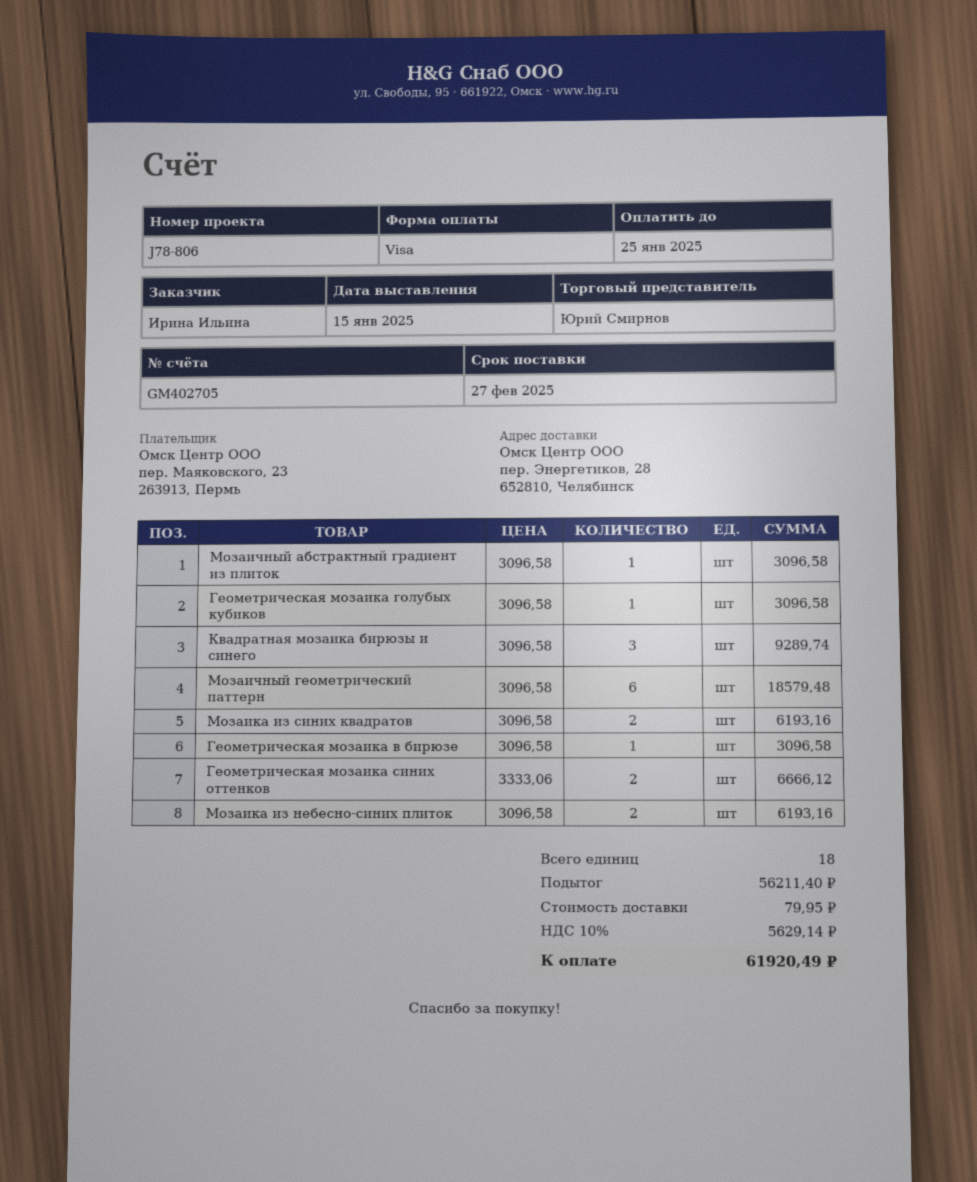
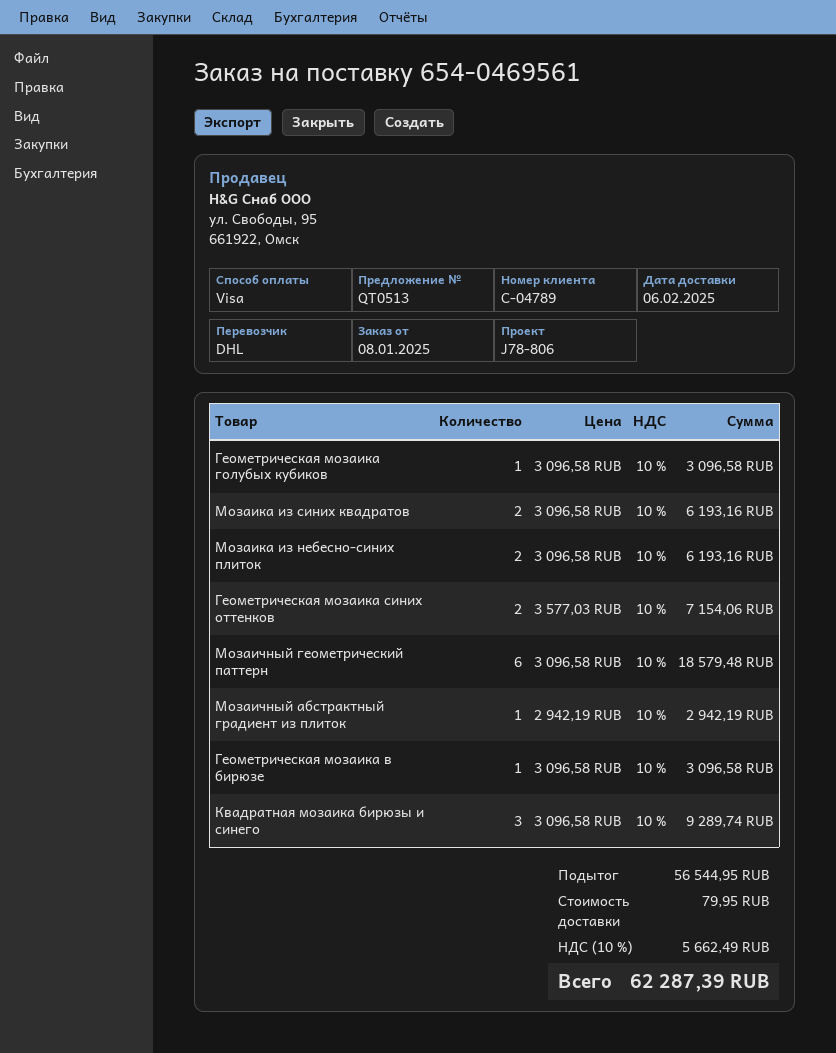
delivery date: 2025-02-27 -> 2025-02-06
Мозаичный абстрактный градиент из плиток: 1 x 3096.58 = 3096.58 -> 1 x 2942.19 = 2942.19
Геометрическая мозаика синих оттенков: 2 x 3333.06 = 6666.12 -> 2 x 3577.03 = 7154.06
subtotal: 56211.40 -> 56544.95
tax: 10% = 5629.14 -> 10% = 5662.49
total: 61920.49 -> 62287.39

